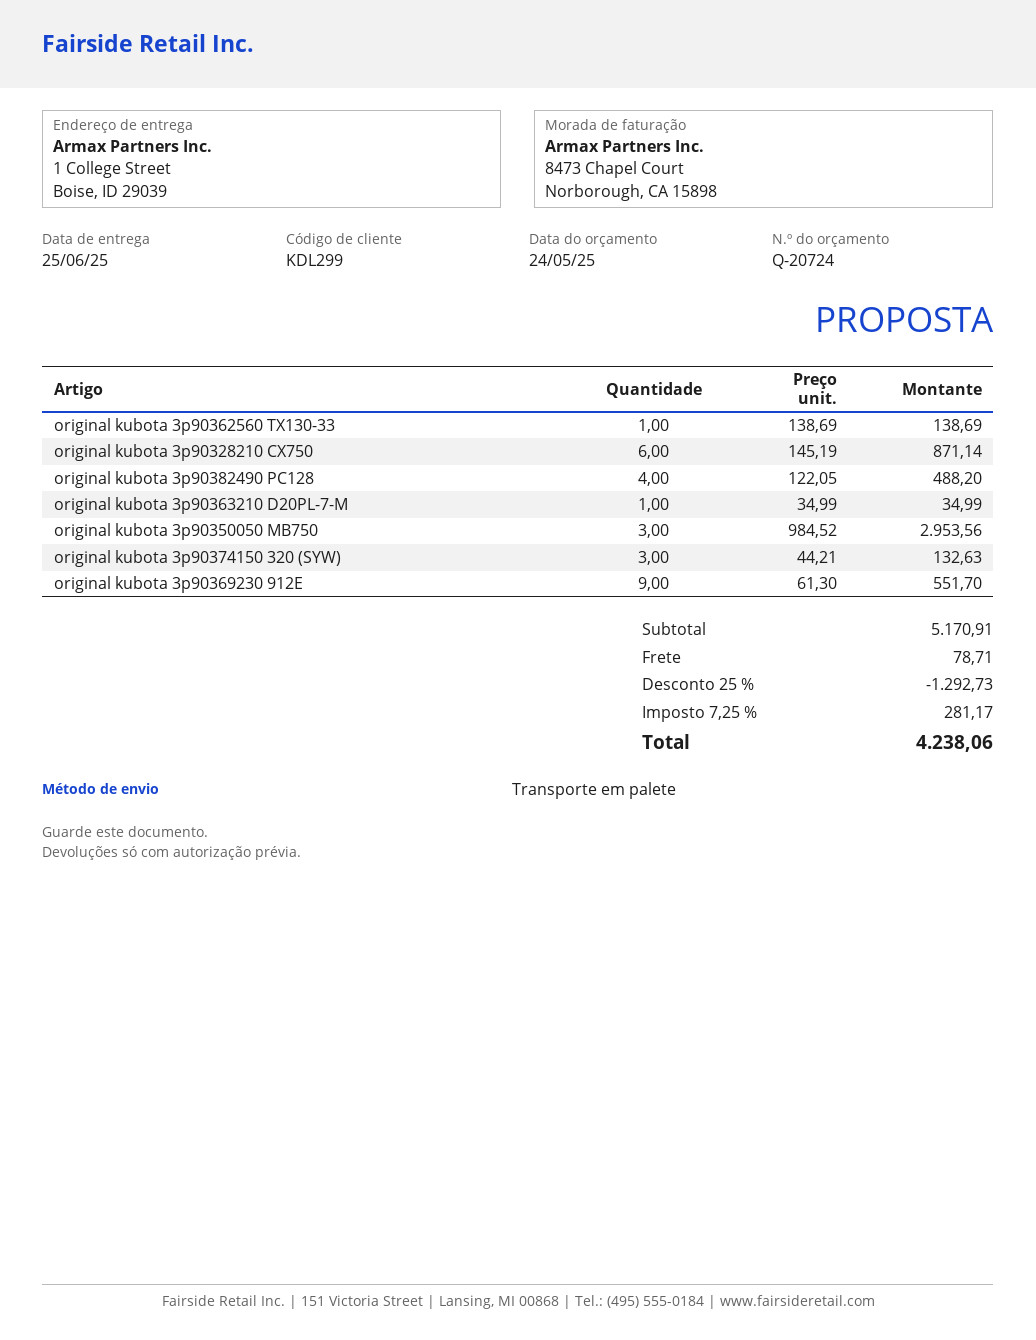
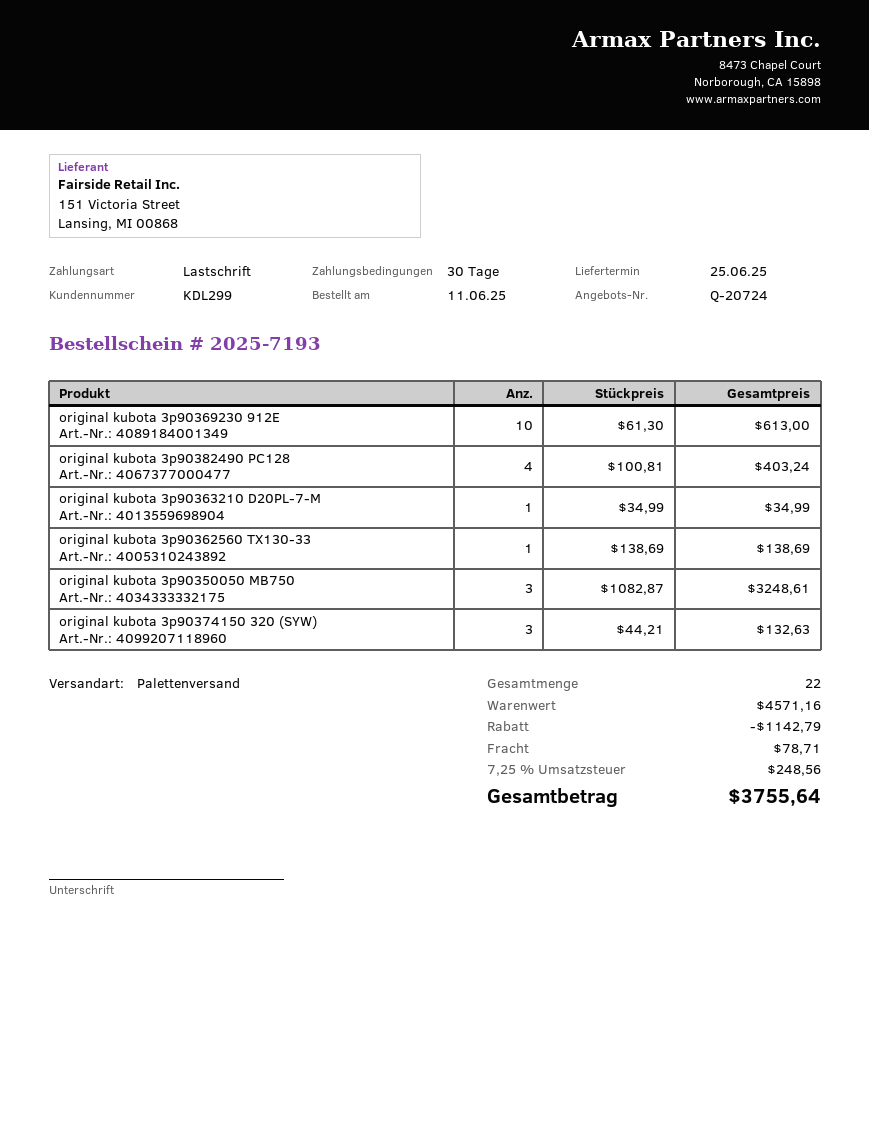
original kubota 3p90328210 CX750: 6 x 145.19 = 871.14 -> none
original kubota 3p90382490 PC128: 4 x 122.05 = 488.20 -> 4 x 100.81 = 403.24
original kubota 3p90350050 MB750: 3 x 984.52 = 2953.56 -> 3 x 1082.87 = 3248.61
original kubota 3p90369230 912E: 9 x 61.30 = 551.70 -> 10 x 61.30 = 613.00
subtotal: 5170.91 -> 4571.16
discount: 1292.73 -> 1142.79
tax: 7.25% = 281.17 -> 7.25% = 248.56
total: 4238.06 -> 3755.64

